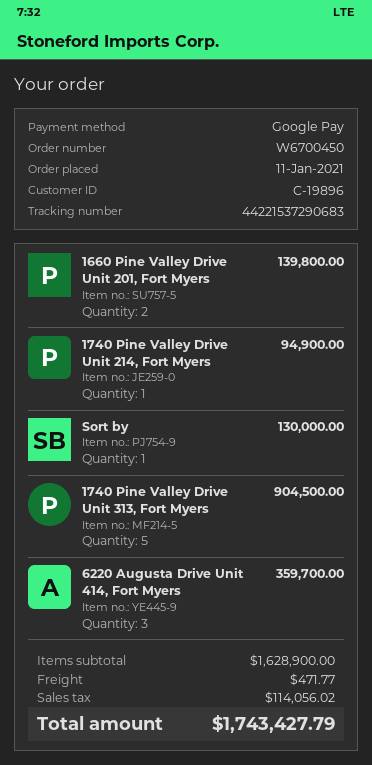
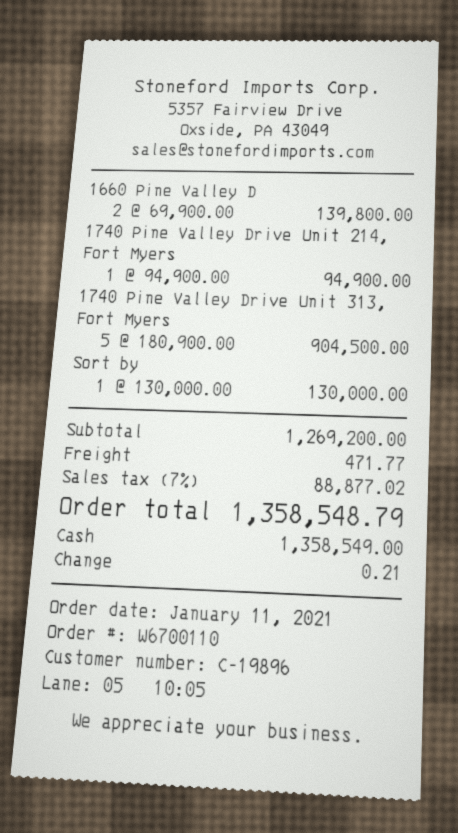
order number: W6700450 -> W6700110
payment method: Google Pay -> cash
6220 Augusta Drive Unit 414, Fort Myers: 3 for 359700.00 -> none
subtotal: 1628900.00 -> 1269200.00
tax: 114056.02 -> 88877.02
total: 1743427.79 -> 1358548.79

